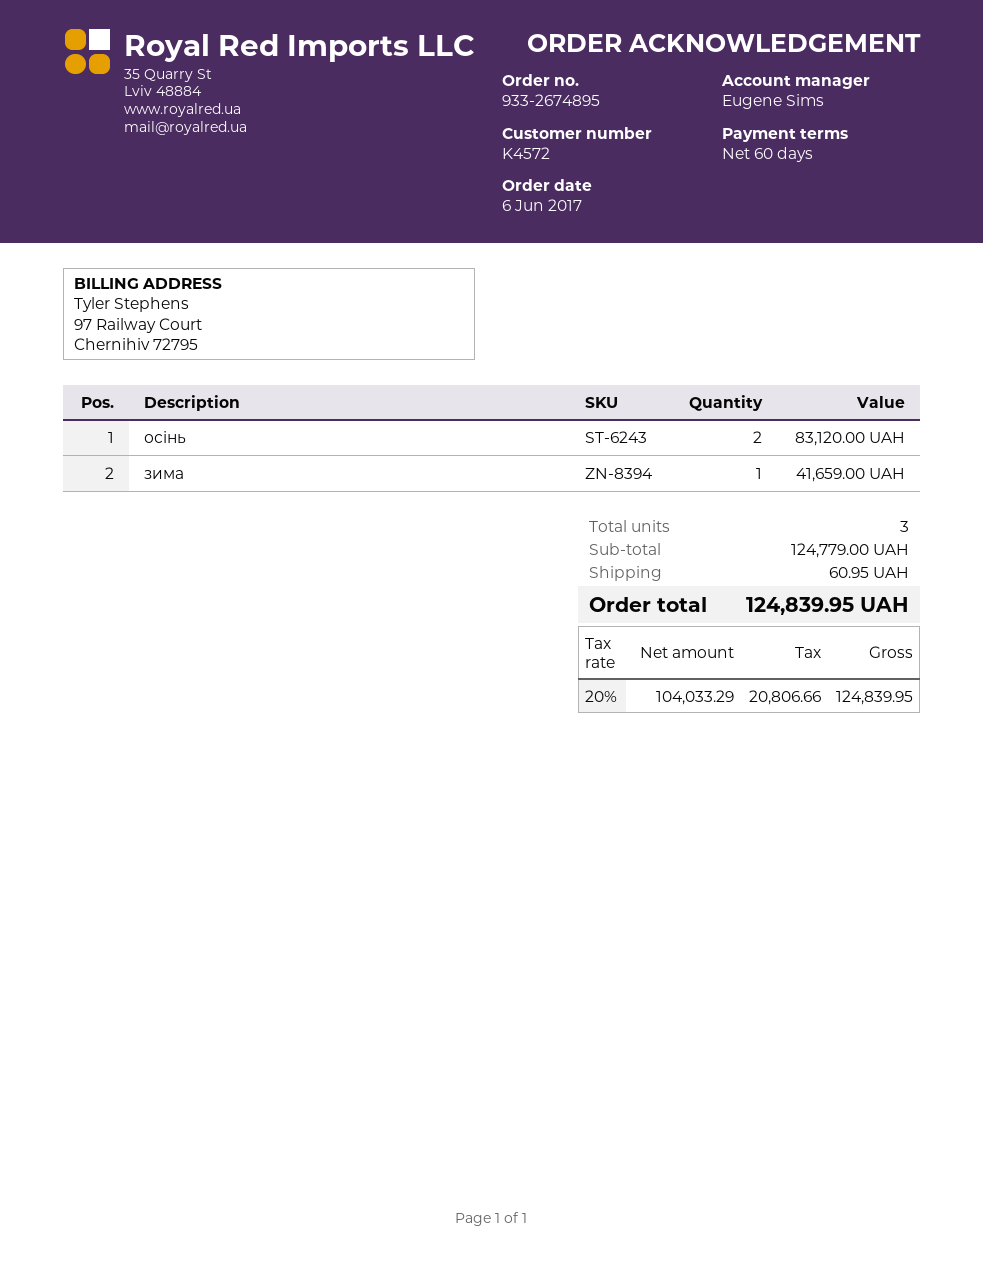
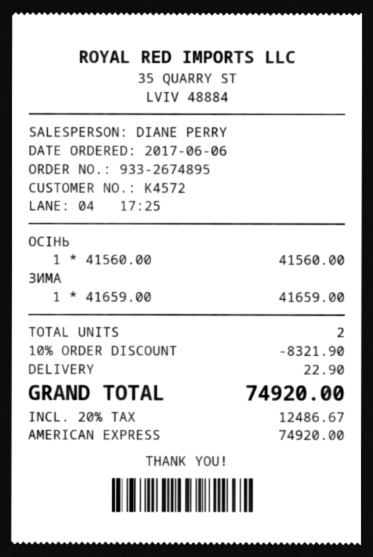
sales rep: Eugene Sims -> DIANE PERRY
осінь: 2 for 83120.00 -> 1 for 41560.00
total quantity: 3 -> 2
discount: none -> 10% = 8321.90
shipping: 60.95 -> 22.90
tax: 20% = 20806.66 -> 20% = 12486.67
total: 124839.95 -> 74920.00

